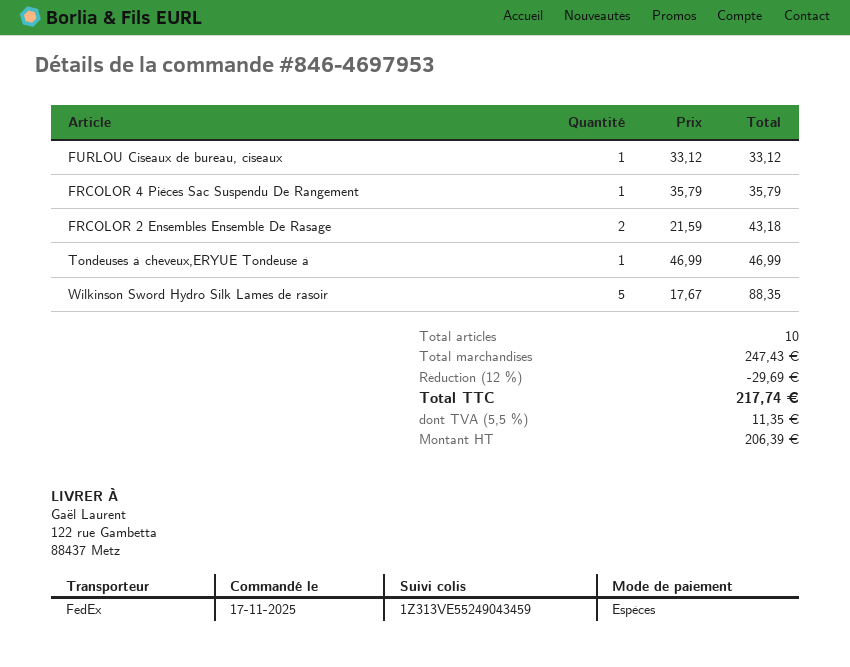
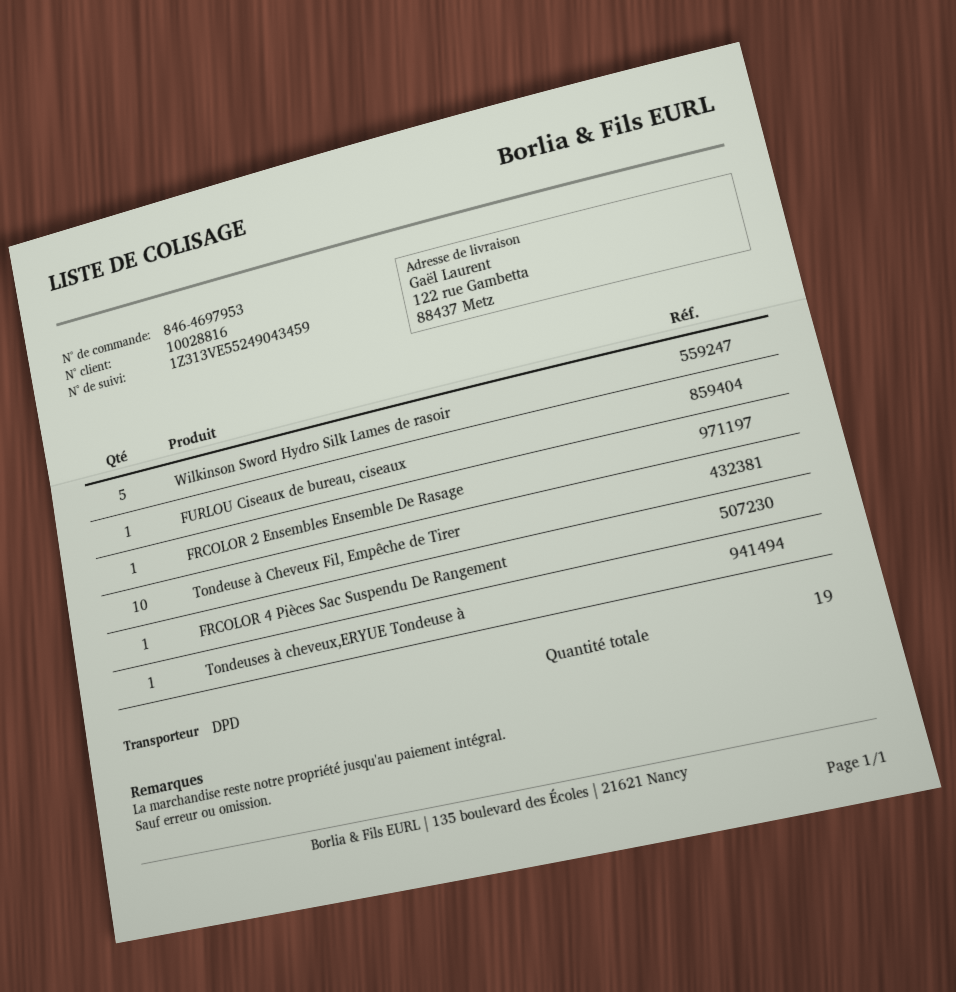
shipping method: FedEx -> DPD
FRCOLOR 2 Ensembles Ensemble De Rasage: 2 -> 1
Tondeuse à Cheveux Fil, Empêche de Tirer: none -> 10
total quantity: 10 -> 19

